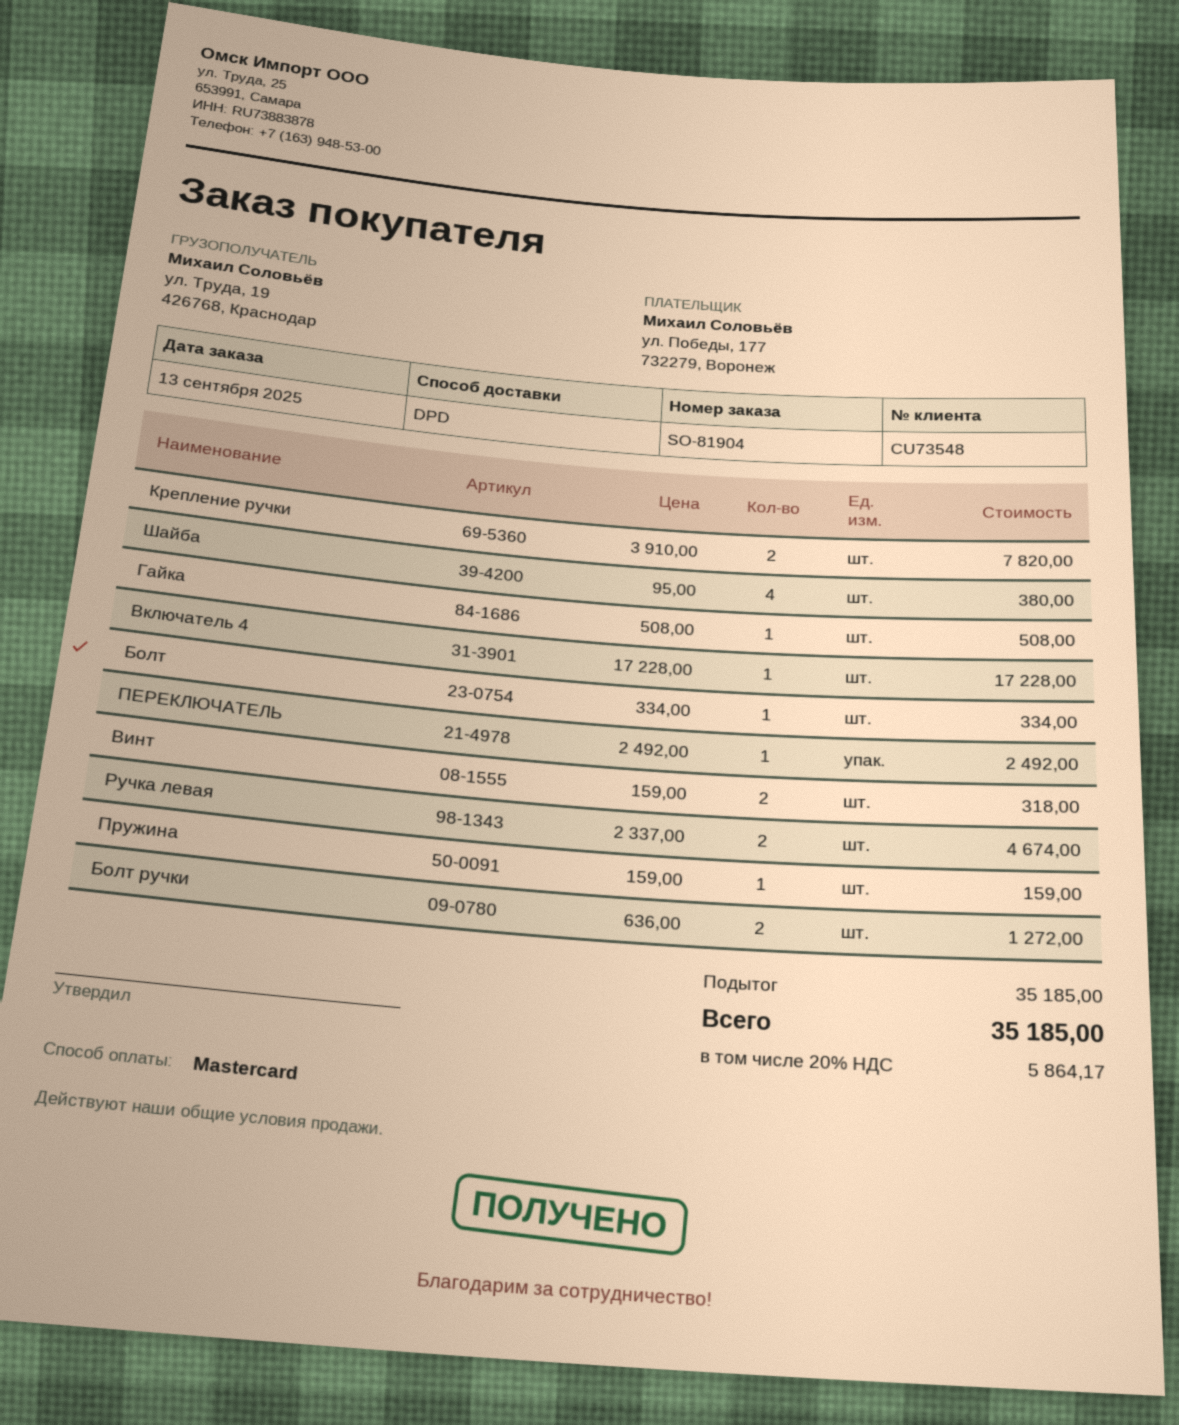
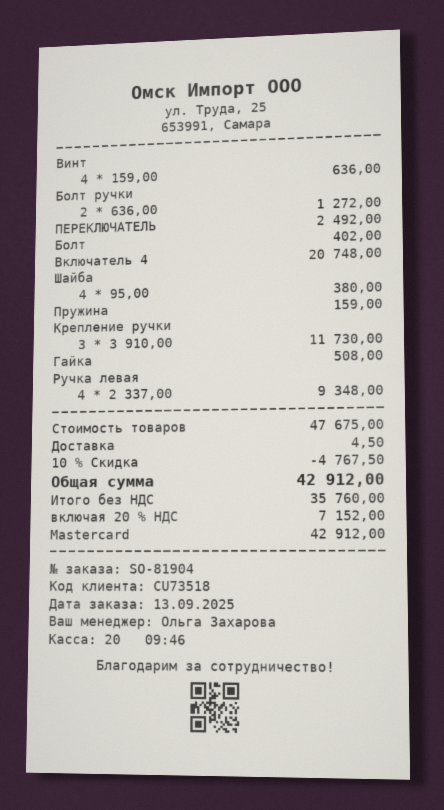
customer number: CU73548 -> CU73518
Крепление ручки: 2 x 3910.00 = 7820.00 -> 3 x 3910.00 = 11730.00
Включатель 4: 1 x 17228.00 = 17228.00 -> 1 x 20748.00 = 20748.00
Болт: 1 x 334.00 = 334.00 -> 1 x 402.00 = 402.00
Винт: 2 x 159.00 = 318.00 -> 4 x 159.00 = 636.00
Ручка левая: 2 x 2337.00 = 4674.00 -> 4 x 2337.00 = 9348.00
subtotal: 35185.00 -> 47675.00
discount: none -> 10% = 4767.50
shipping: none -> 4.50
tax: 20% = 5864.17 -> 20% = 7152.00
total: 35185.00 -> 42912.00

